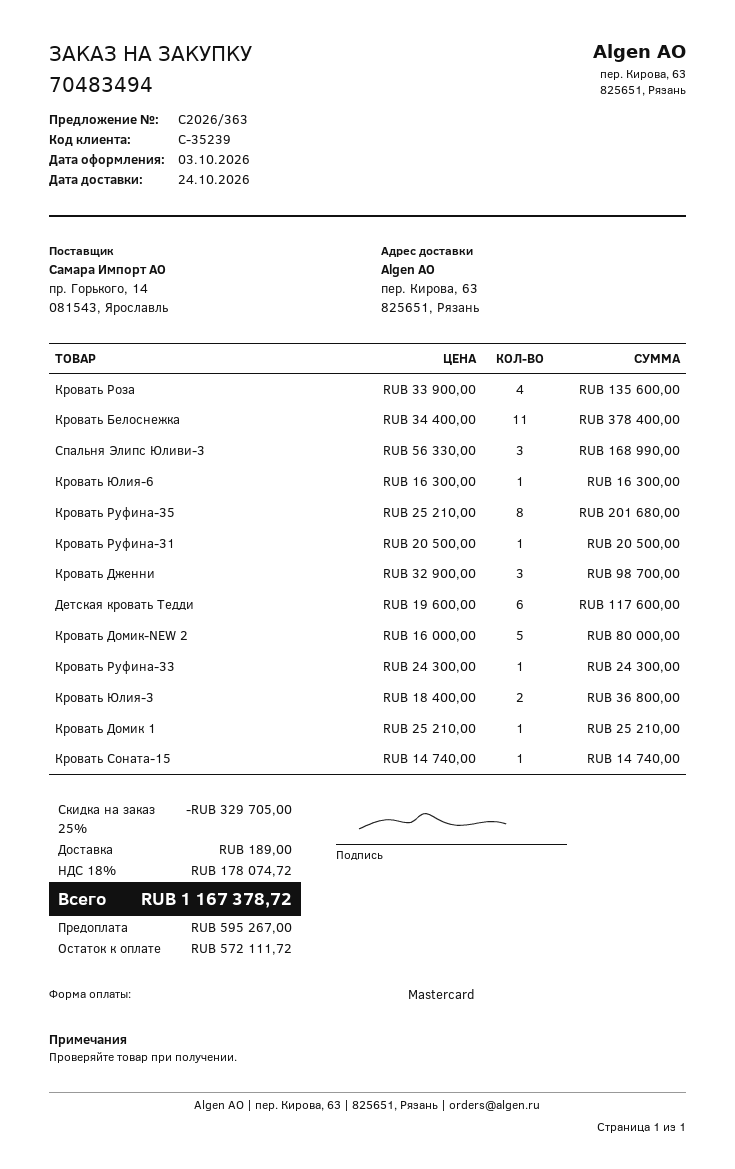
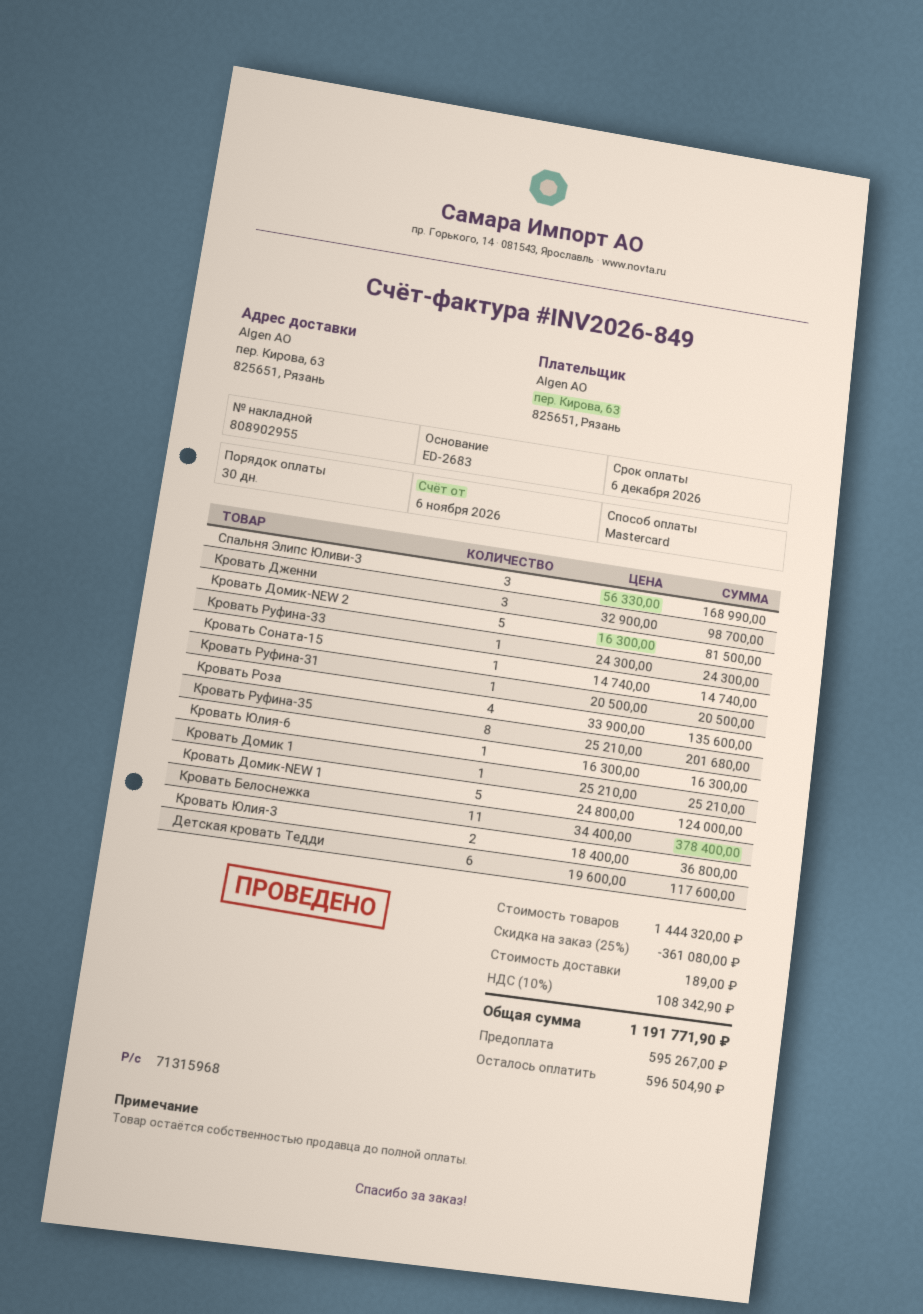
Кровать Домик-NEW 2: 5 x 16000.00 = 80000.00 -> 5 x 16300.00 = 81500.00
Кровать Домик-NEW 1: none -> 5 x 24800.00 = 124000.00
discount: 25% = 329705.00 -> 25% = 361080.00
tax: 18% = 178074.72 -> 10% = 108342.90
total: 1167378.72 -> 1191771.90
balance: 572111.72 -> 596504.90

